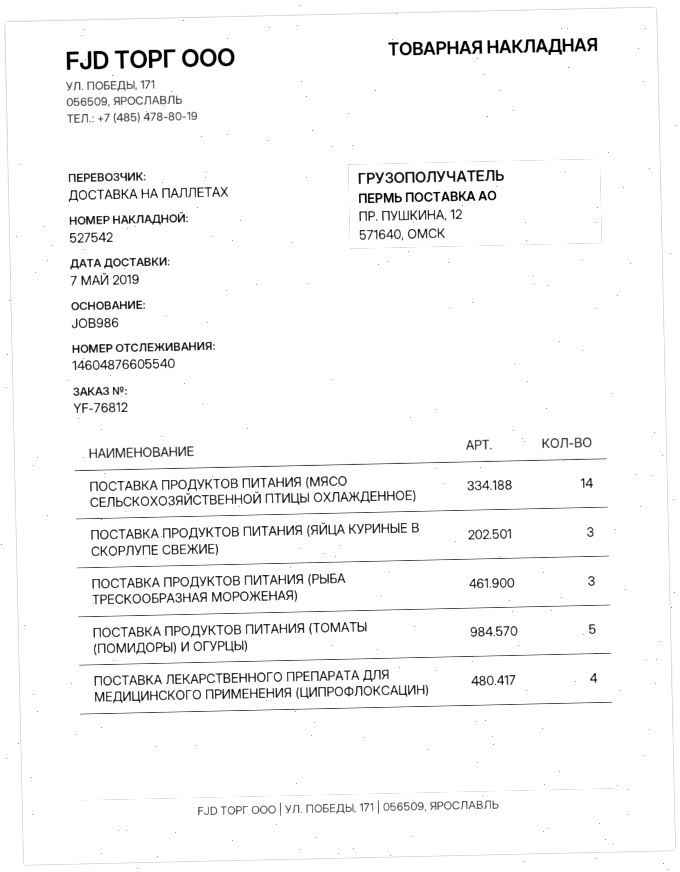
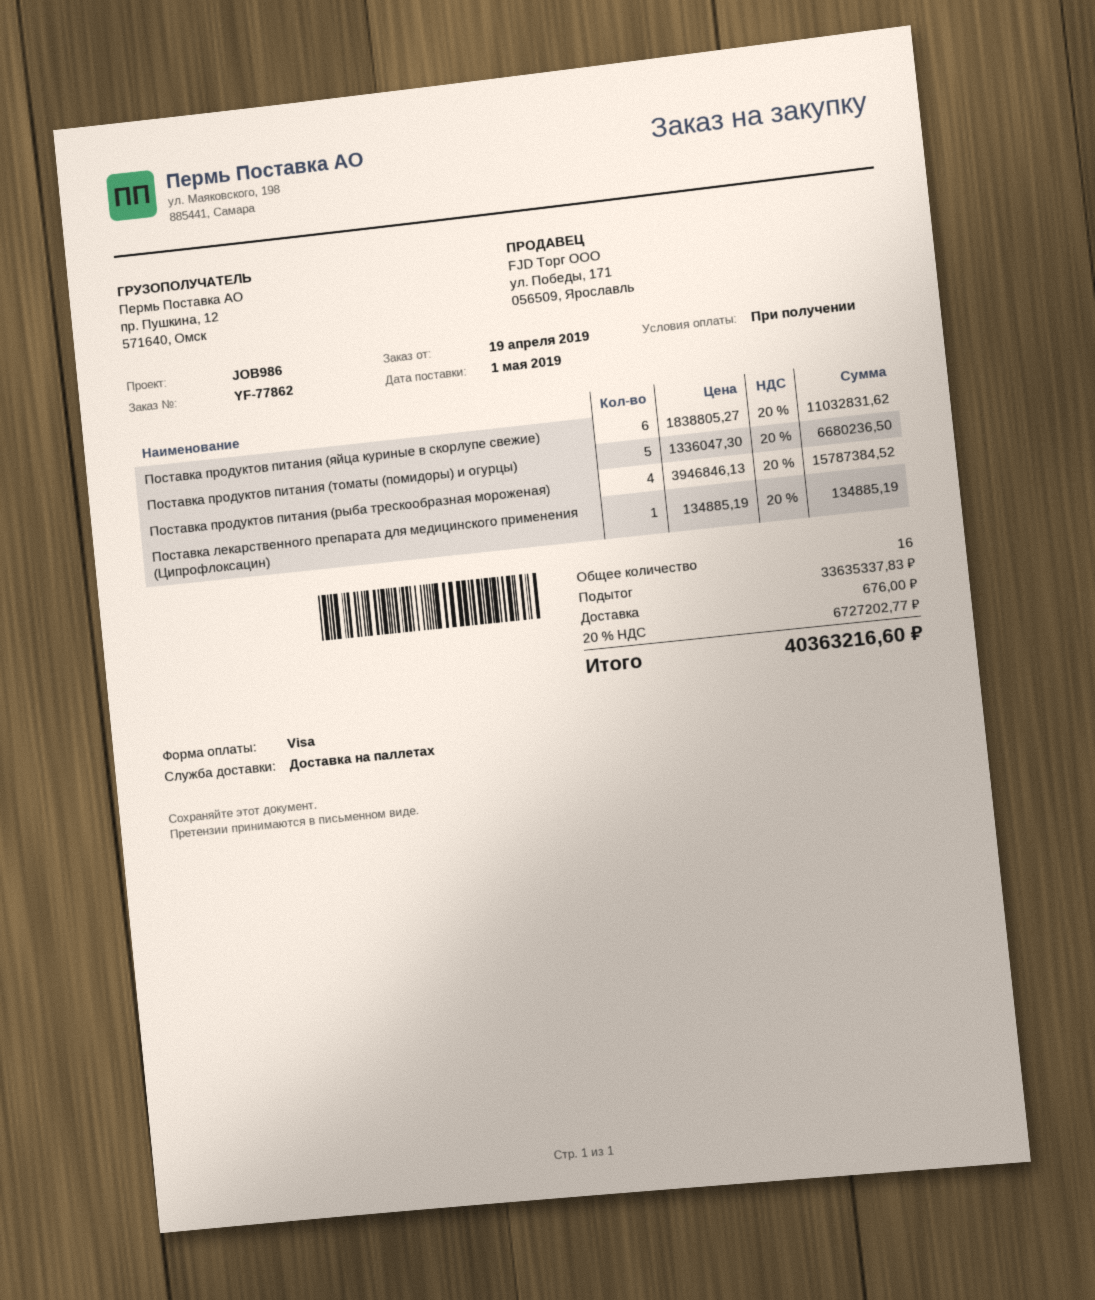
order number: YF-76812 -> YF-77862
delivery date: 2019-05-07 -> 2019-05-01
ПОСТАВКА ПРОДУКТОВ ПИТАНИЯ (МЯСО СЕЛЬСКОХОЗЯЙСТВЕННОЙ ПТИЦЫ ОХЛАЖДЕННОЕ): 14 -> none
ПОСТАВКА ПРОДУКТОВ ПИТАНИЯ (ЯЙЦА КУРИНЫЕ В СКОРЛУПЕ СВЕЖИЕ): 3 -> 6
ПОСТАВКА ПРОДУКТОВ ПИТАНИЯ (РЫБА ТРЕСКООБРАЗНАЯ МОРОЖЕНАЯ): 3 -> 4
ПОСТАВКА ЛЕКАРСТВЕННОГО ПРЕПАРАТА ДЛЯ МЕДИЦИНСКОГО ПРИМЕНЕНИЯ (ЦИПРОФЛОКСАЦИН): 4 -> 1

